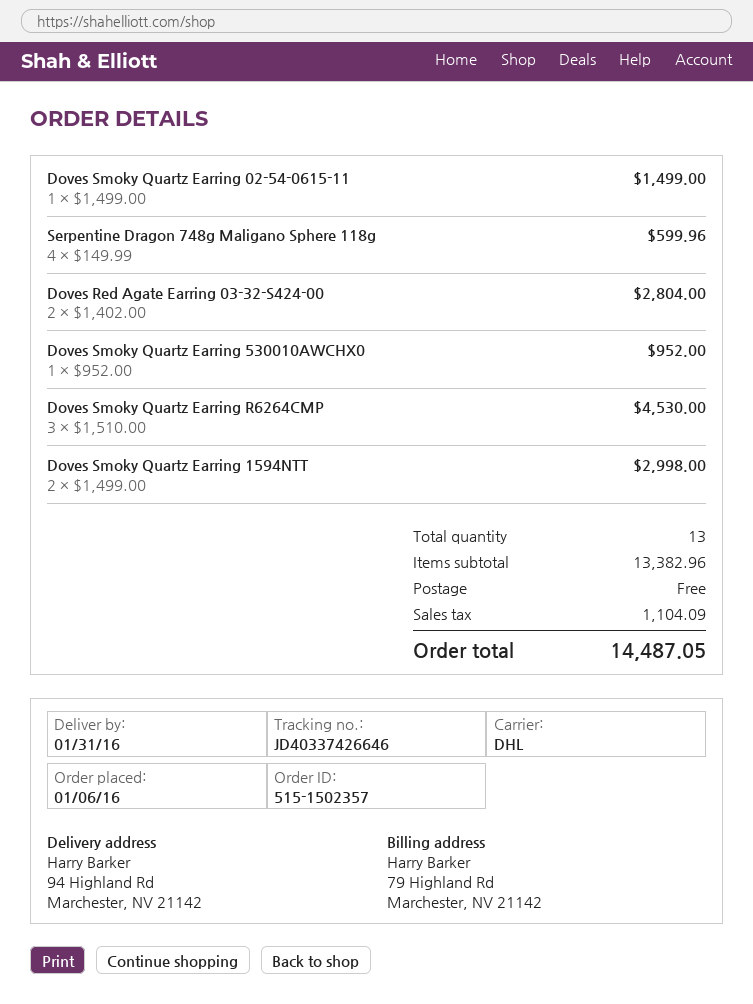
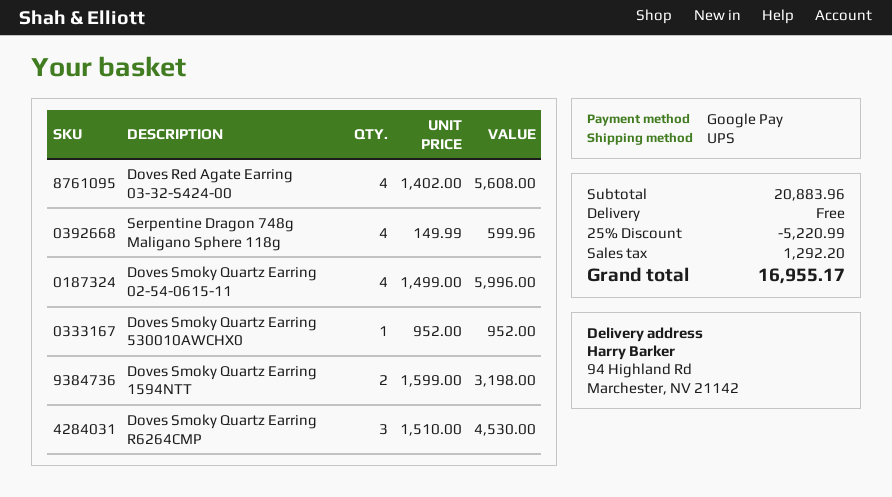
shipping method: DHL -> UPS
Doves Smoky Quartz Earring 02-54-0615-11: 1 x 1499.00 = 1499.00 -> 4 x 1499.00 = 5996.00
Doves Red Agate Earring 03-32-S424-00: 2 x 1402.00 = 2804.00 -> 4 x 1402.00 = 5608.00
Doves Smoky Quartz Earring 1594NTT: 2 x 1499.00 = 2998.00 -> 2 x 1599.00 = 3198.00
subtotal: 13382.96 -> 20883.96
discount: none -> 25% = 5220.99
tax: 1104.09 -> 1292.20
total: 14487.05 -> 16955.17

